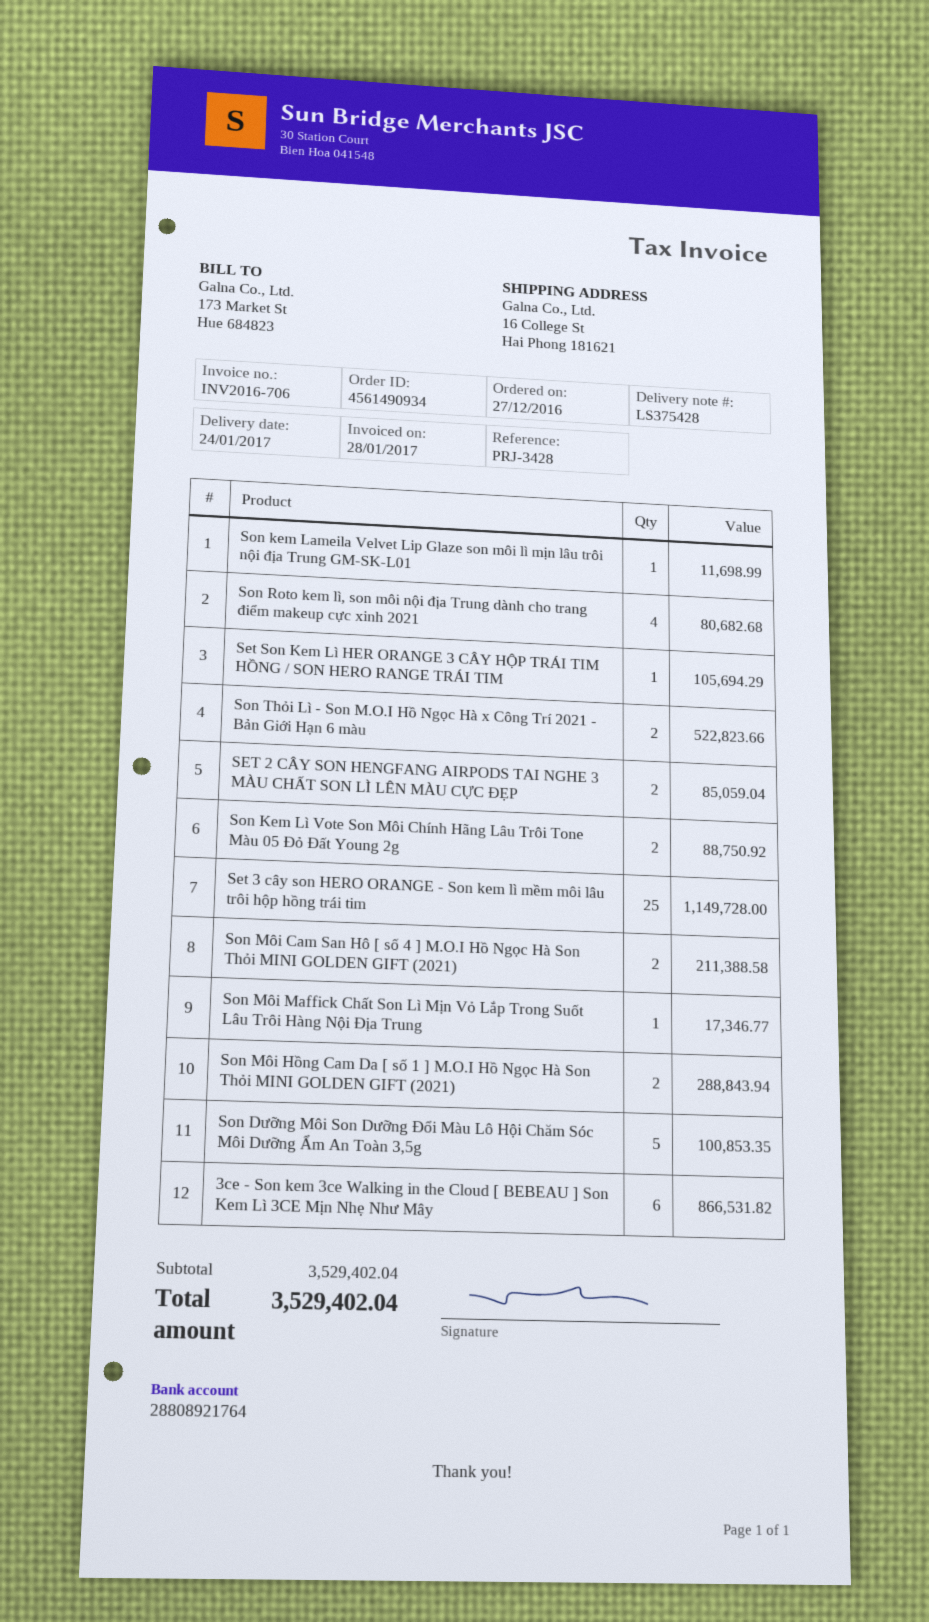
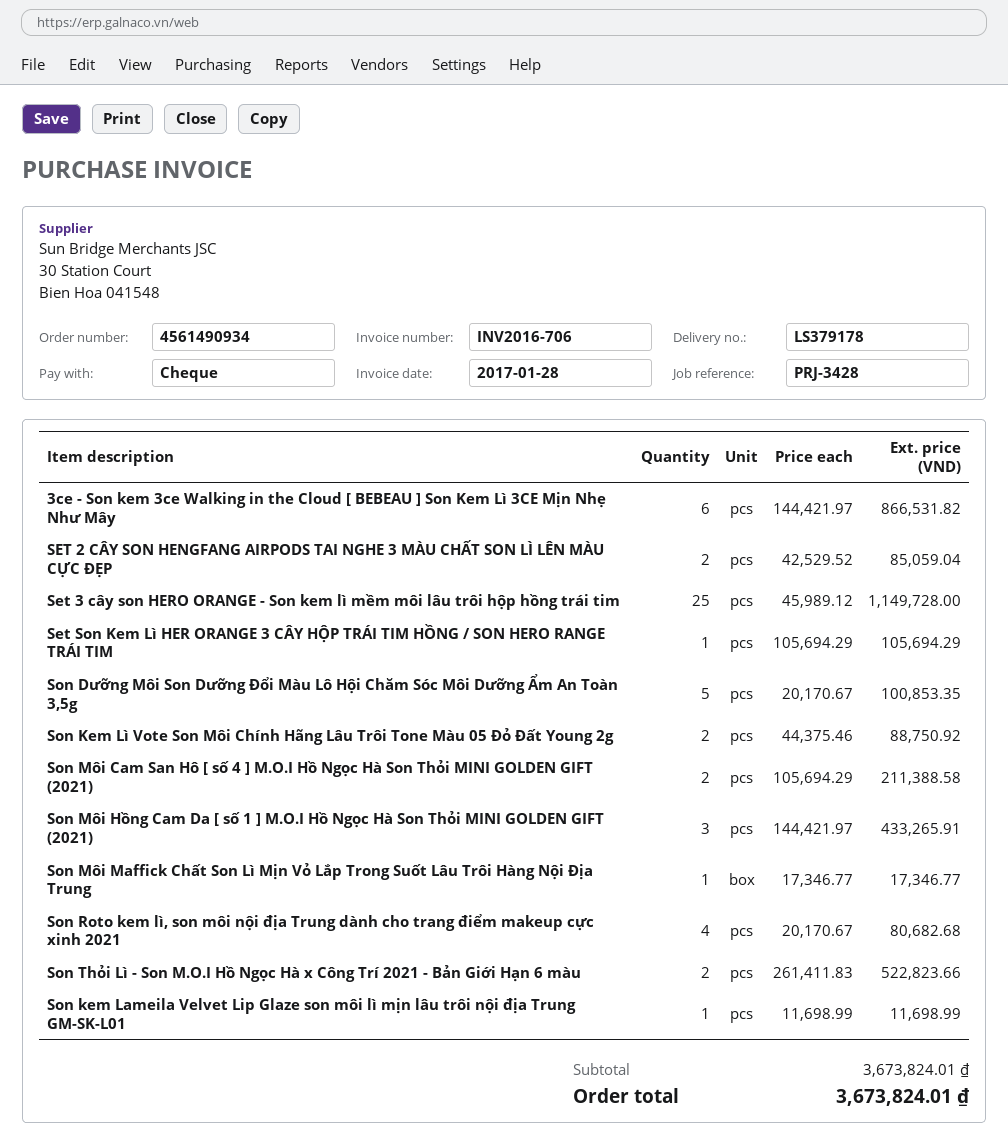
delivery note number: LS375428 -> LS379178
Son Môi Hồng Cam Da [ số 1 ] M.O.I Hồ Ngọc Hà Son Thỏi MINI GOLDEN GIFT (2021): 2 for 288843.94 -> 3 for 433265.91
subtotal: 3529402.04 -> 3673824.01
total: 3529402.04 -> 3673824.01

